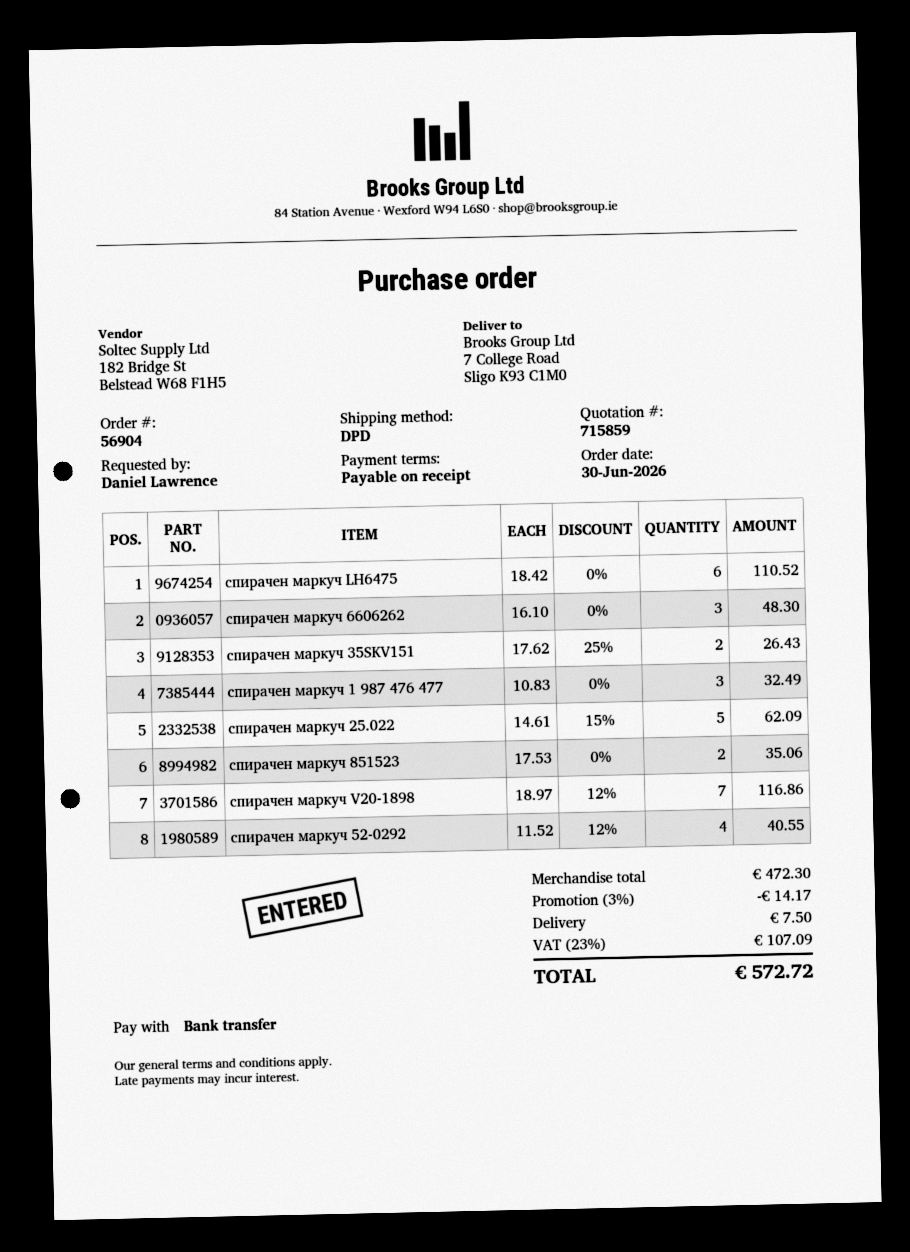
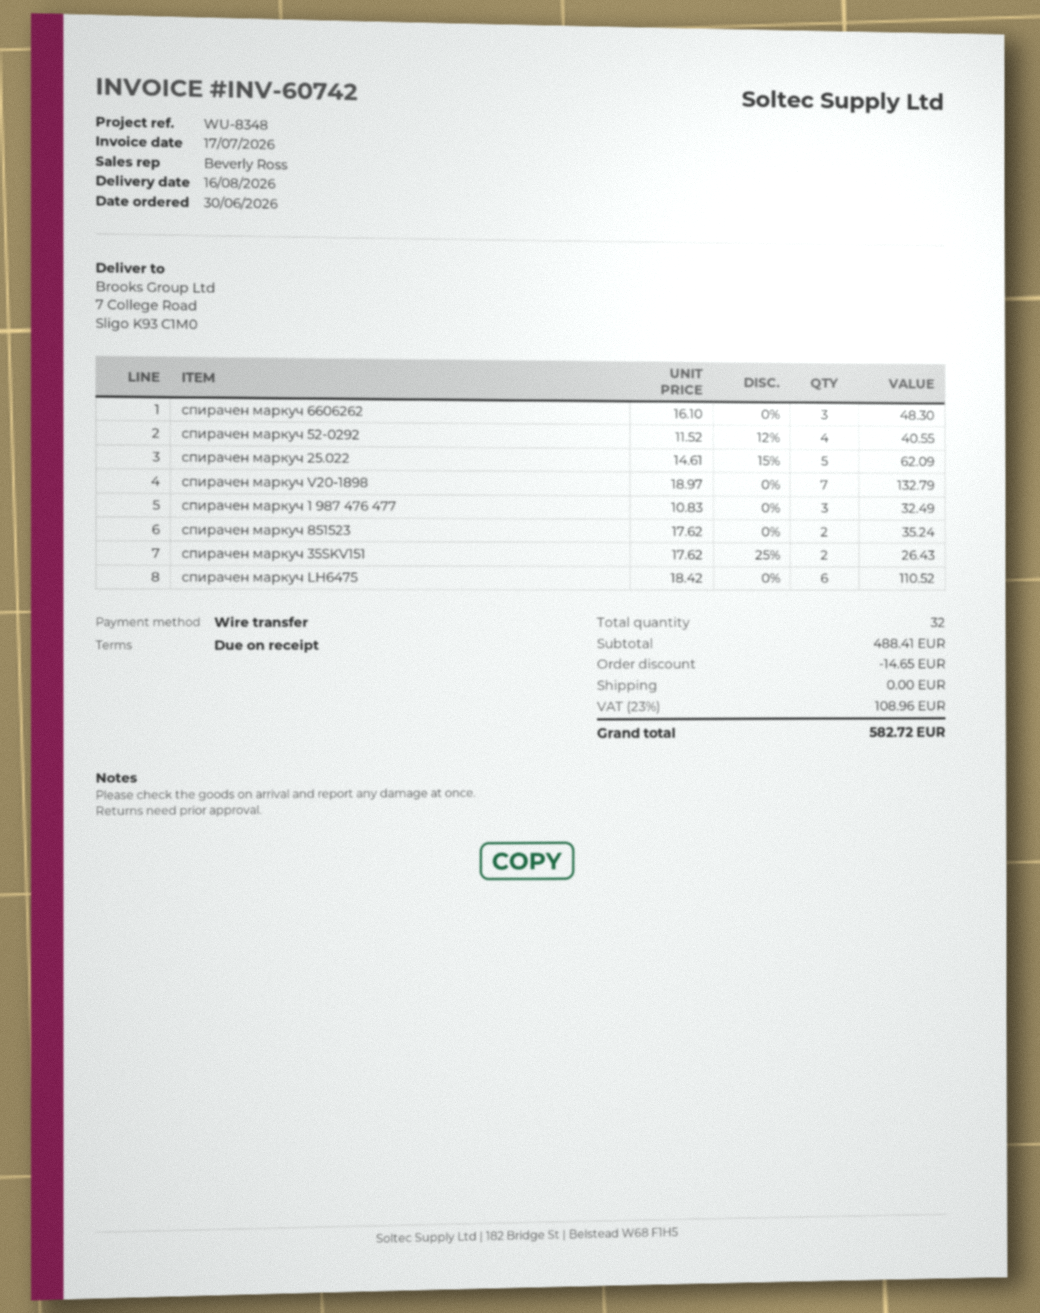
спирачен маркуч 851523: 2 x 17.53 = 35.06 -> 2 x 17.62 = 35.24
спирачен маркуч V20-1898: 7 x 18.97 - 12% = 116.86 -> 7 x 18.97 = 132.79
subtotal: 472.30 -> 488.41
discount: 14.17 -> 14.65
shipping: 7.50 -> 0.00
tax: 23% = 107.09 -> 23% = 108.96
total: 572.72 -> 582.72

